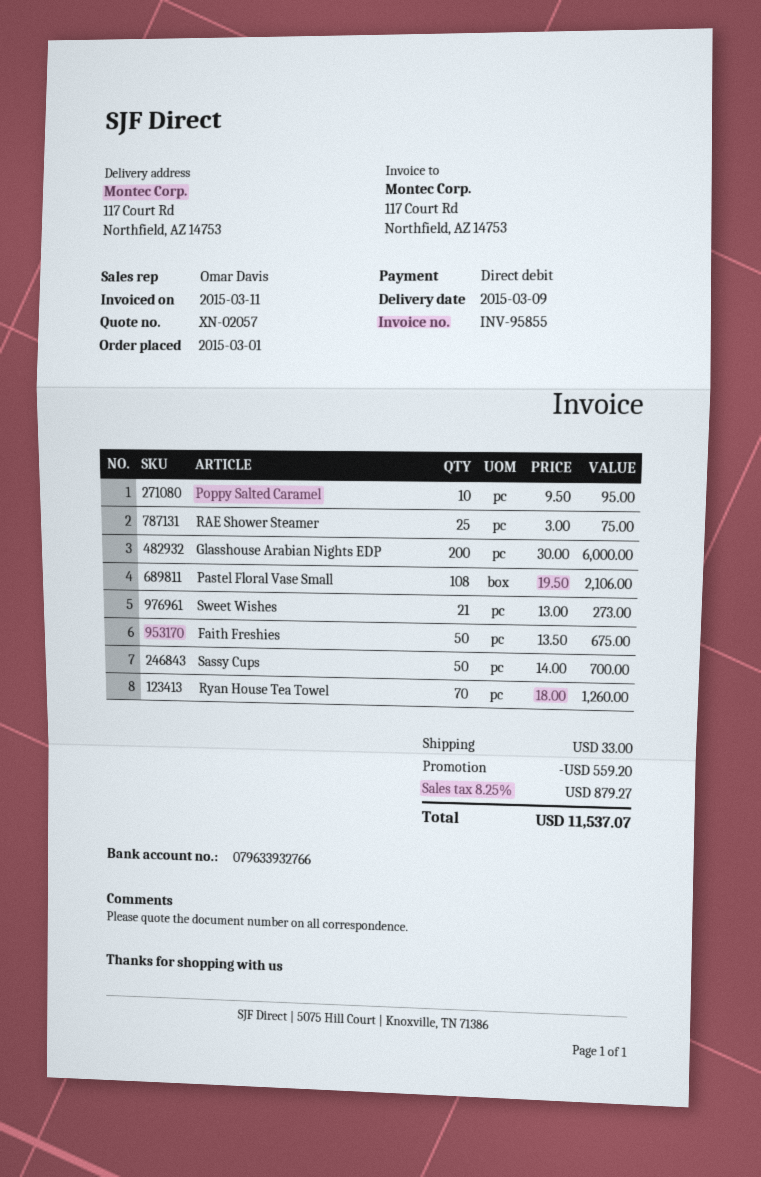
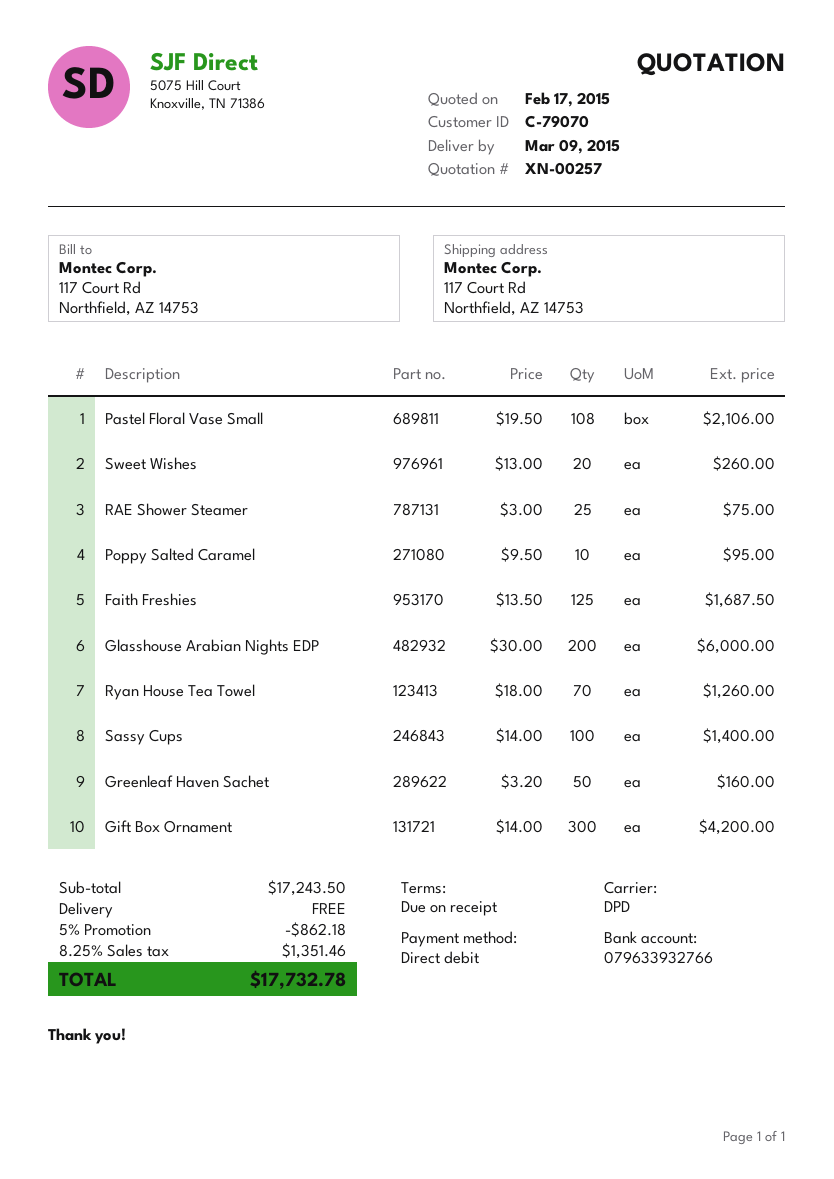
quote number: XN-02057 -> XN-00257
Sweet Wishes: 21 x 13.00 = 273.00 -> 20 x 13.00 = 260.00
Faith Freshies: 50 x 13.50 = 675.00 -> 125 x 13.50 = 1687.50
Sassy Cups: 50 x 14.00 = 700.00 -> 100 x 14.00 = 1400.00
Greenleaf Haven Sachet: none -> 50 x 3.20 = 160.00
Gift Box Ornament: none -> 300 x 14.00 = 4200.00
discount: 559.20 -> 862.18
shipping: 33.00 -> 0.00
tax: 8.25% = 879.27 -> 8.25% = 1351.46
total: 11537.07 -> 17732.78

